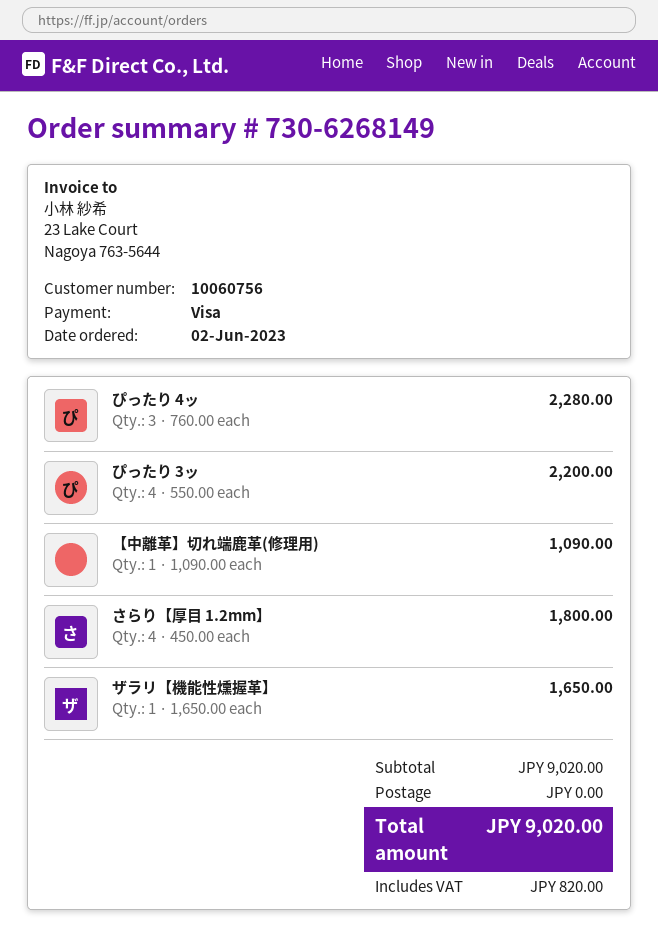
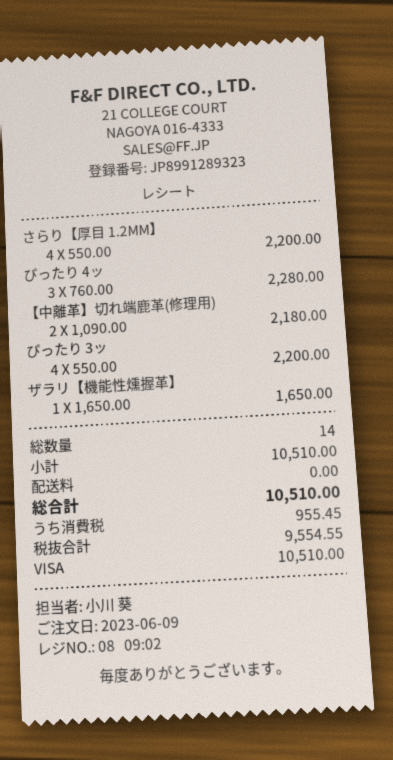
order date: 2023-06-02 -> 2023-06-09
【中離革】切れ端鹿革(修理用): 1 x 1090.00 = 1090.00 -> 2 x 1090.00 = 2180.00
さらり【厚目 1.2mm】: 4 x 450.00 = 1800.00 -> 4 x 550.00 = 2200.00
subtotal: 9020.00 -> 10510.00
tax: 820.00 -> 955.45
total: 9020.00 -> 10510.00

